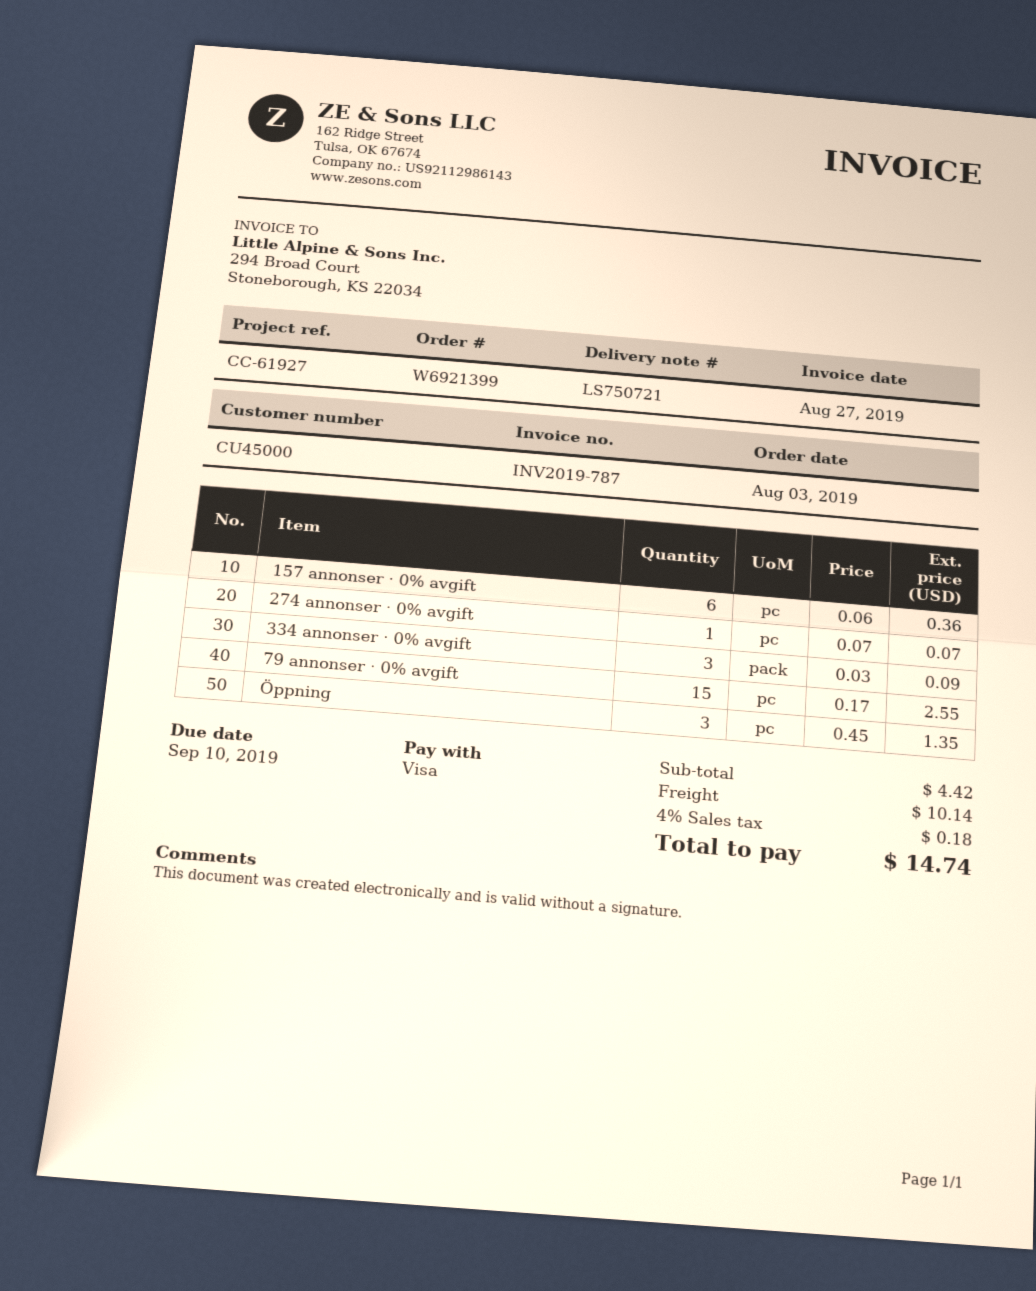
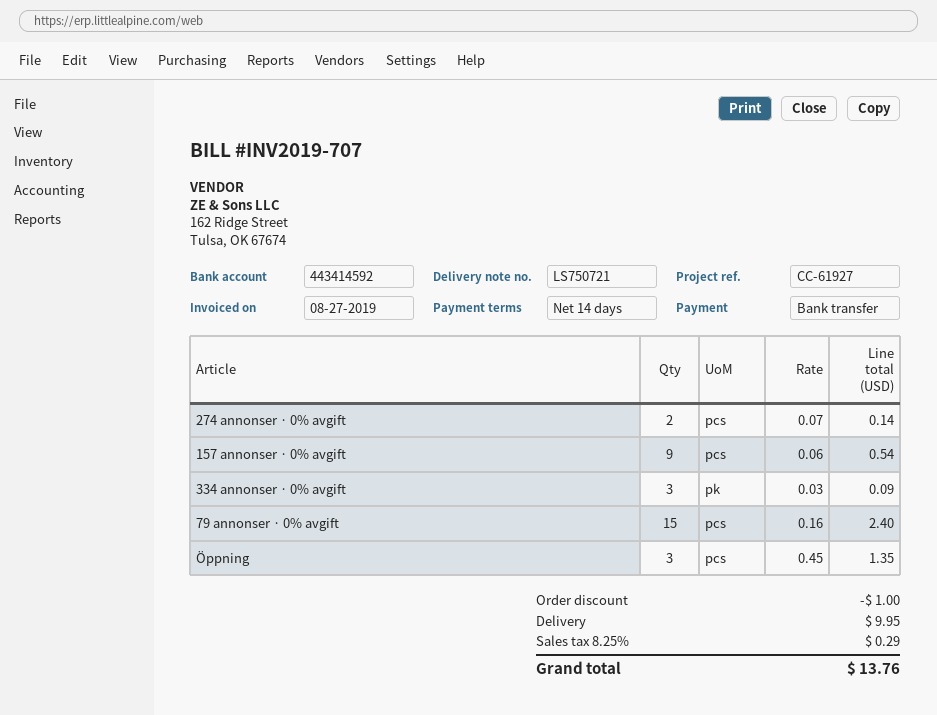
invoice number: INV2019-787 -> INV2019-707
payment method: Visa -> bank transfer
157 annonser · 0% avgift: 6 x 0.06 = 0.36 -> 9 x 0.06 = 0.54
274 annonser · 0% avgift: 1 x 0.07 = 0.07 -> 2 x 0.07 = 0.14
79 annonser · 0% avgift: 15 x 0.17 = 2.55 -> 15 x 0.16 = 2.40
discount: none -> 1.00
shipping: 10.14 -> 9.95
tax: 4% = 0.18 -> 8.25% = 0.29
total: 14.74 -> 13.76

